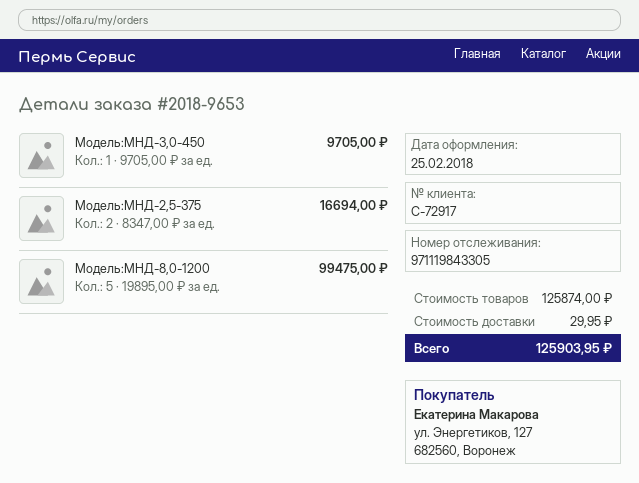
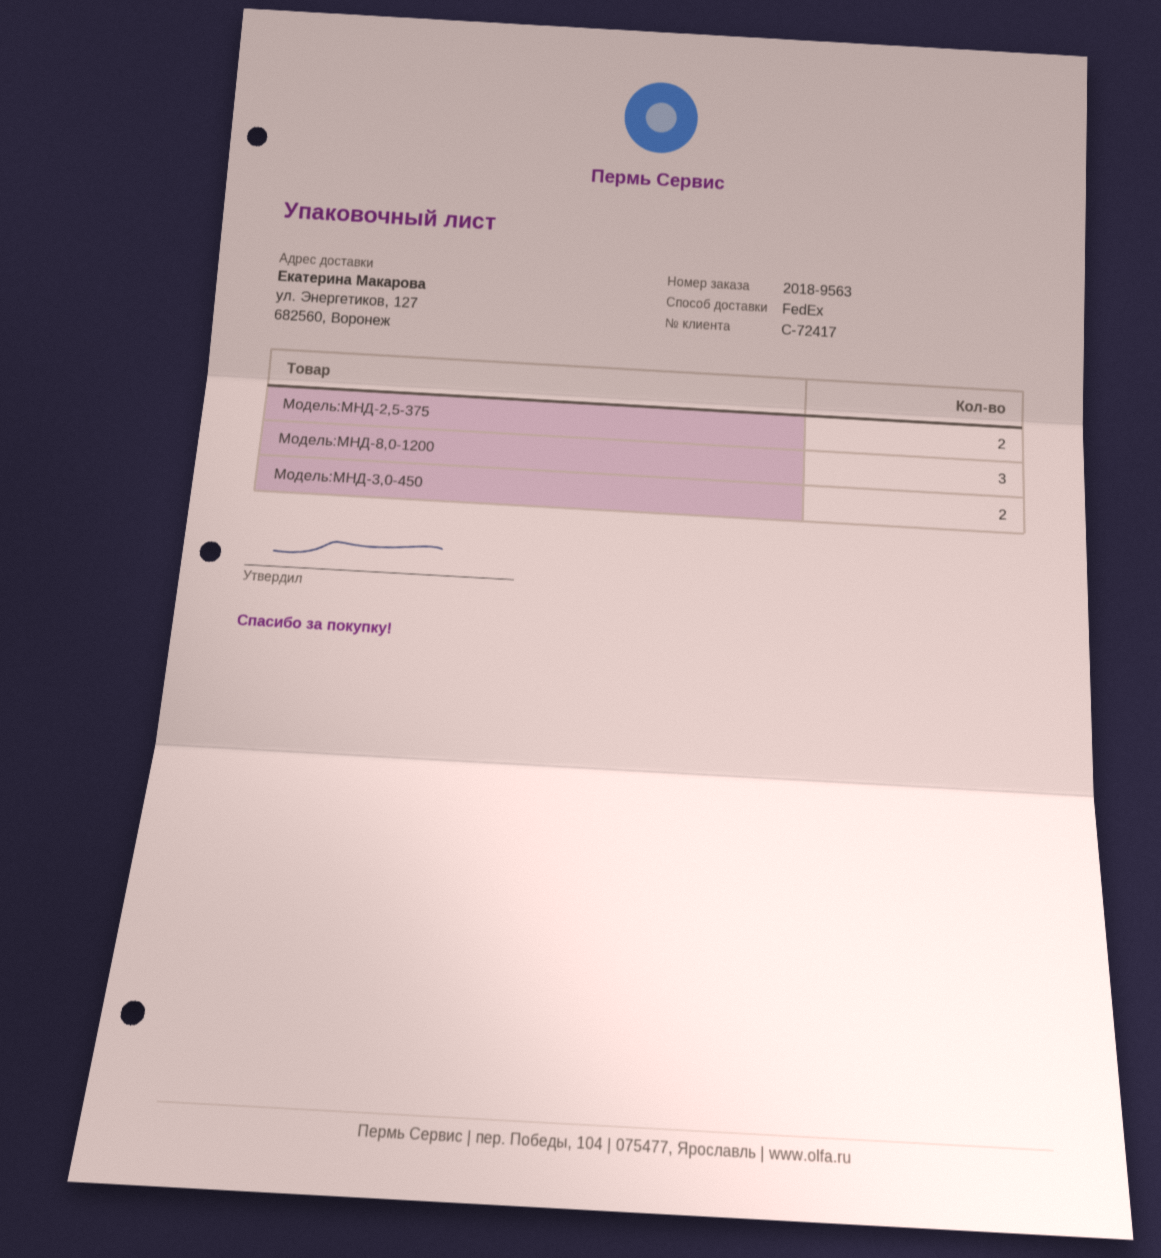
order number: 2018-9653 -> 2018-9563
customer number: C-72917 -> C-72417
Модель:МНД-3,0-450: 1 -> 2
Модель:МНД-8,0-1200: 5 -> 3

